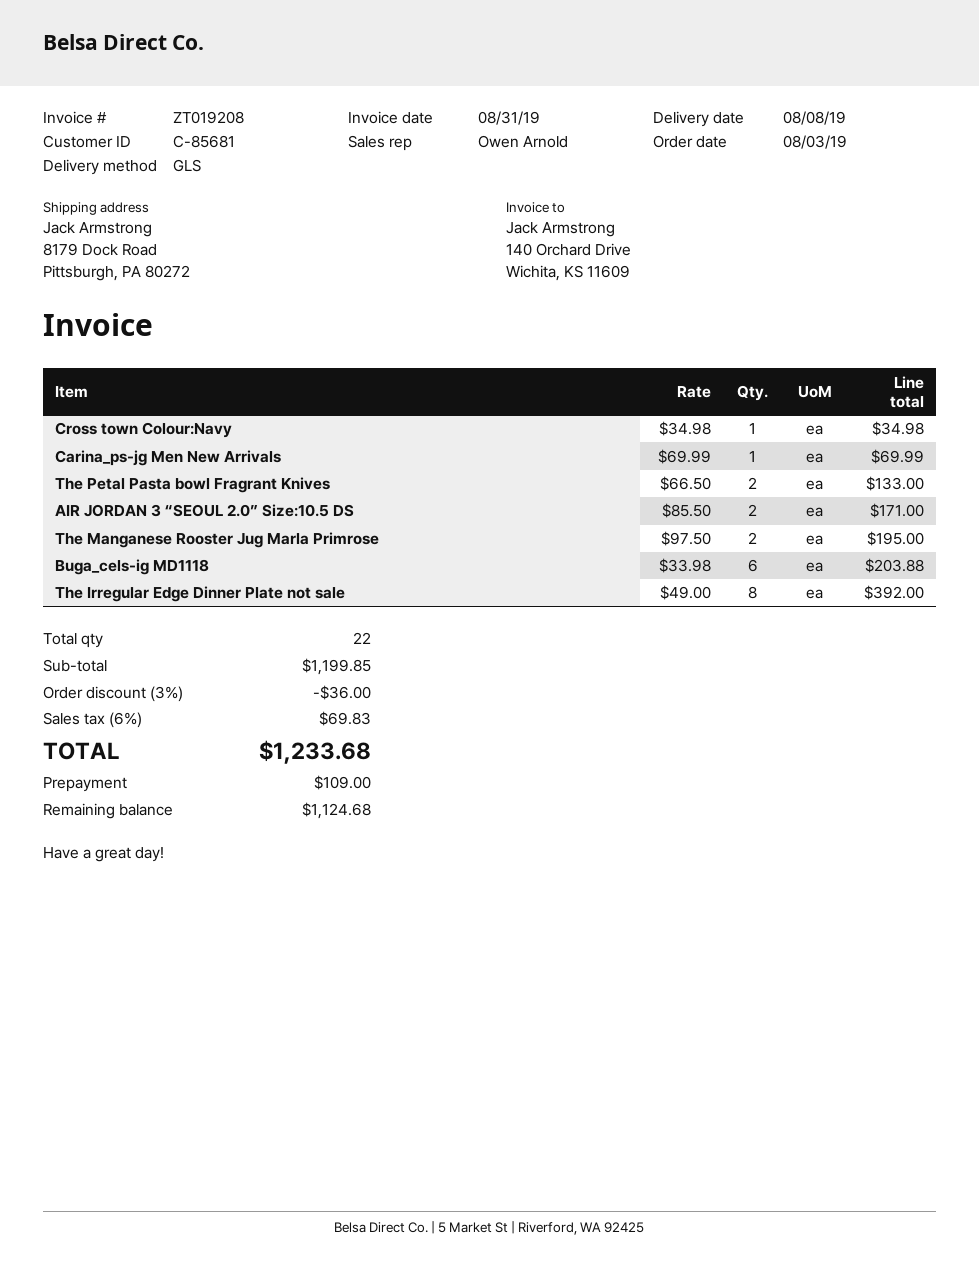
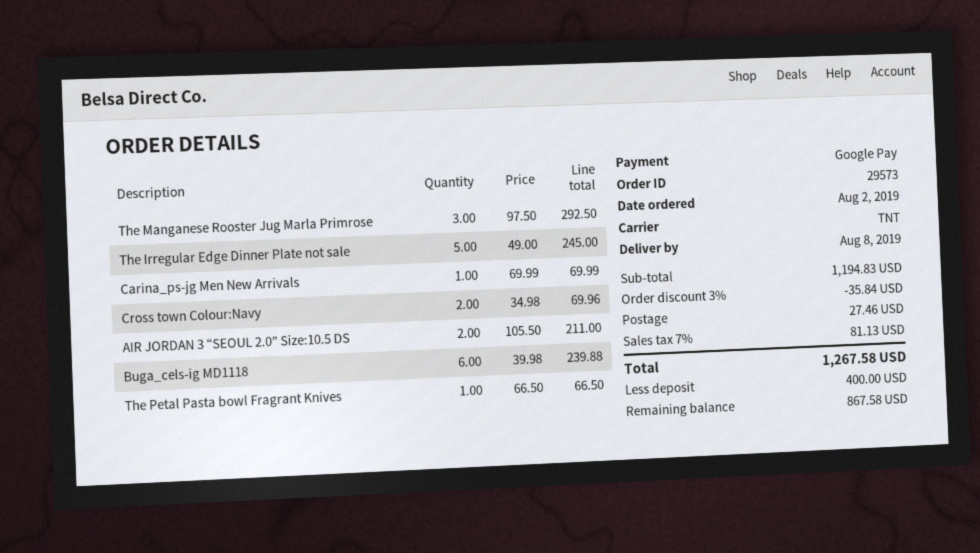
order date: 2019-08-03 -> 2019-08-02
shipping method: GLS -> TNT
Cross town Colour:Navy: 1 x 34.98 = 34.98 -> 2 x 34.98 = 69.96
The Petal Pasta bowl Fragrant Knives: 2 x 66.50 = 133.00 -> 1 x 66.50 = 66.50
AIR JORDAN 3 “SEOUL 2.0” Size:10.5 DS: 2 x 85.50 = 171.00 -> 2 x 105.50 = 211.00
The Manganese Rooster Jug Marla Primrose: 2 x 97.50 = 195.00 -> 3 x 97.50 = 292.50
Buga_cels-ig MD1118: 6 x 33.98 = 203.88 -> 6 x 39.98 = 239.88
The Irregular Edge Dinner Plate not sale: 8 x 49.00 = 392.00 -> 5 x 49.00 = 245.00
subtotal: 1199.85 -> 1194.83
discount: 3% = 36.00 -> 3% = 35.84
shipping: none -> 27.46
tax: 6% = 69.83 -> 7% = 81.13
total: 1233.68 -> 1267.58
deposit: 109.00 -> 400.00
balance: 1124.68 -> 867.58

